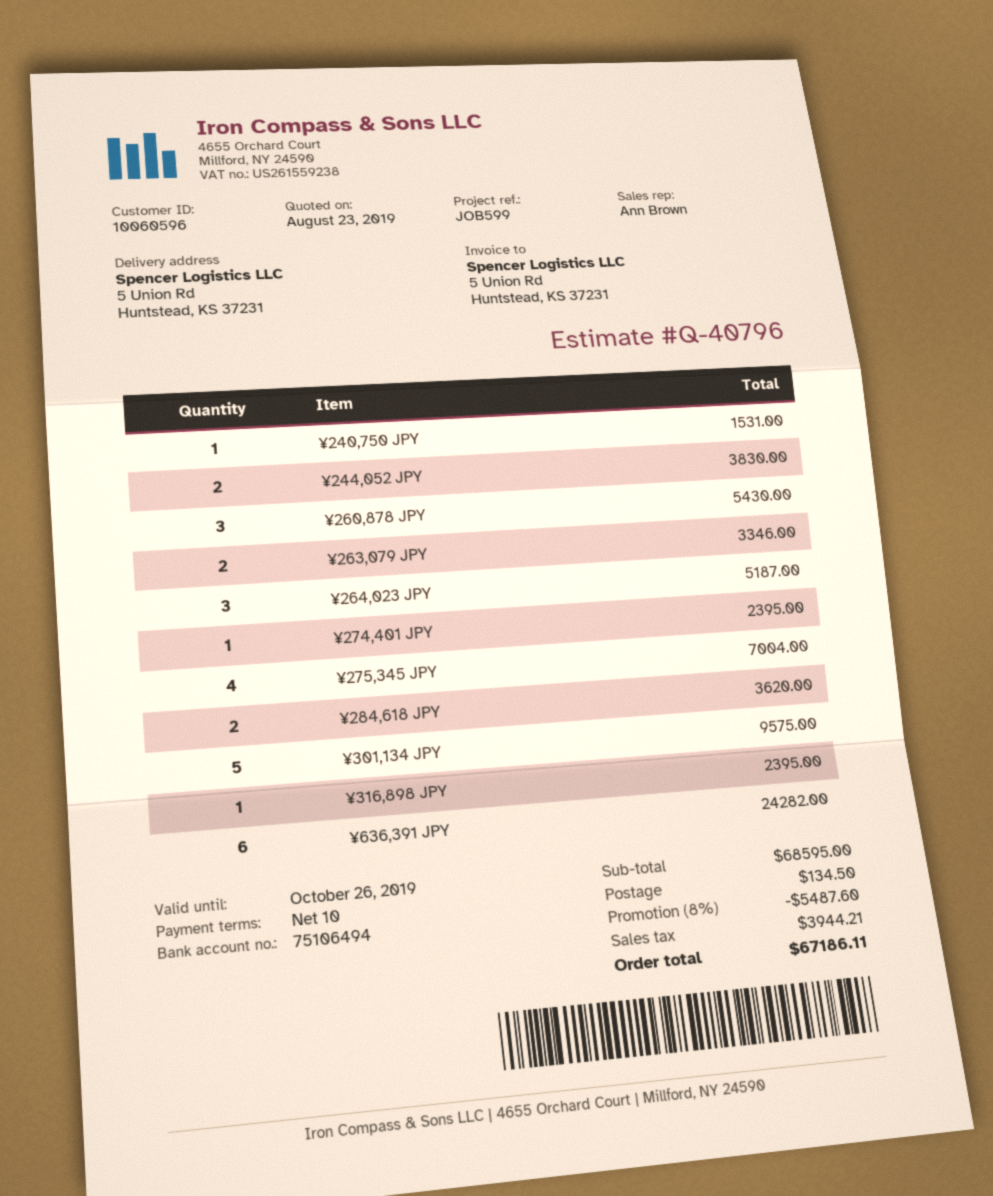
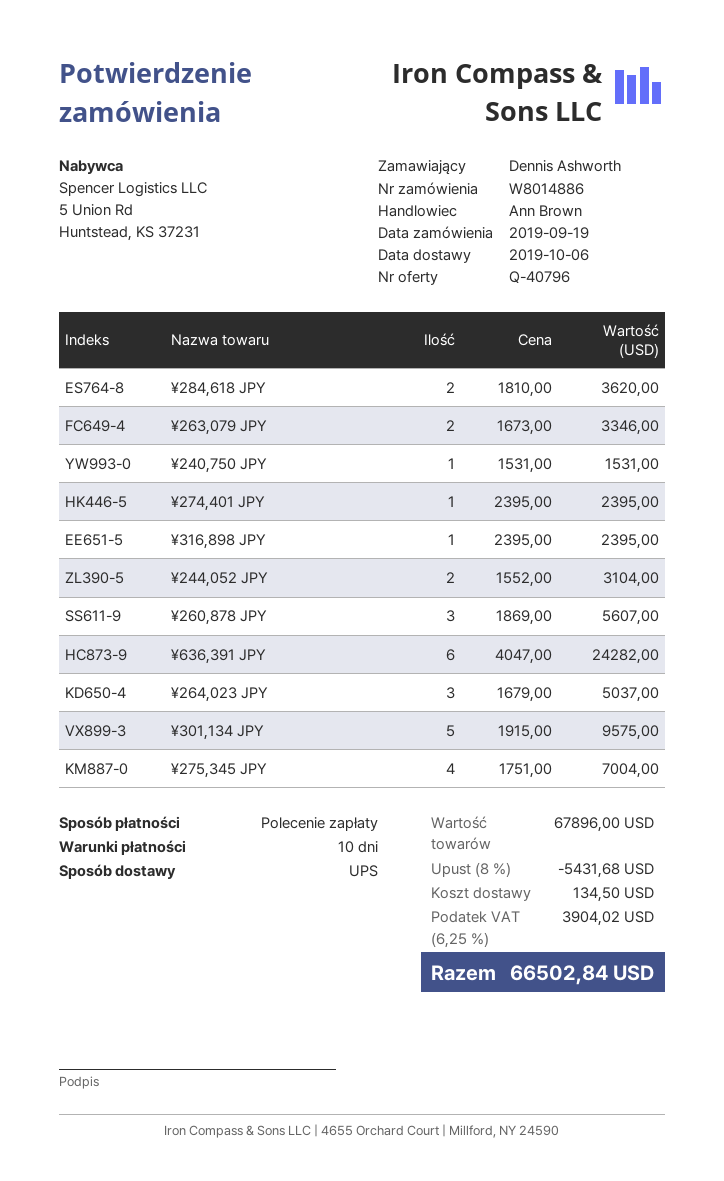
¥244,052 JPY: 2 for 3830.00 -> 2 for 3104.00
¥260,878 JPY: 3 for 5430.00 -> 3 for 5607.00
¥264,023 JPY: 3 for 5187.00 -> 3 for 5037.00
subtotal: 68595.00 -> 67896.00
discount: 8% = 5487.60 -> 8% = 5431.68
tax: 3944.21 -> 3904.02
total: 67186.11 -> 66502.84

